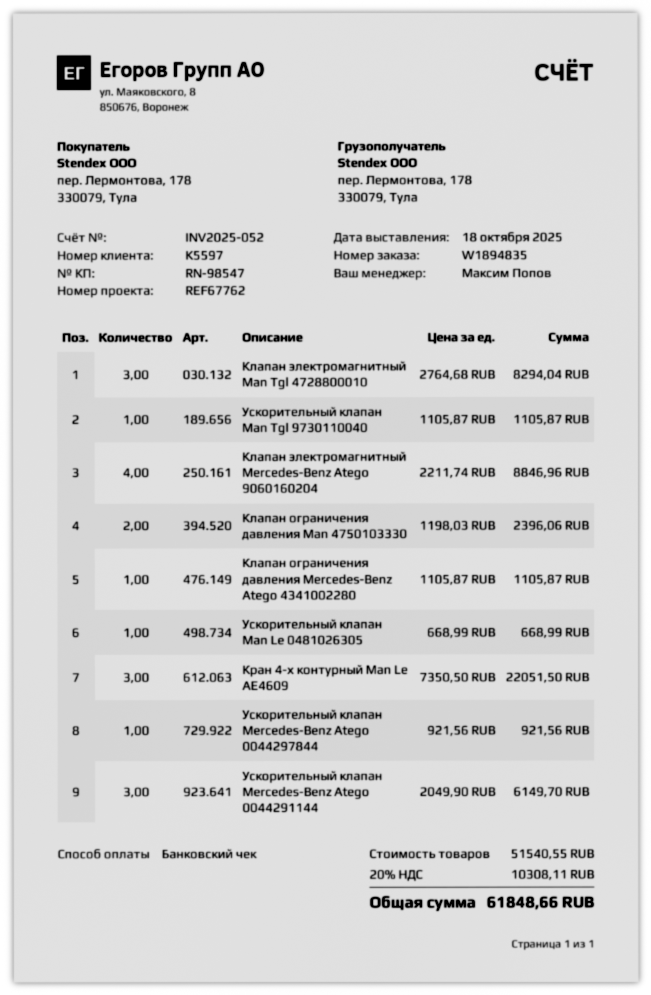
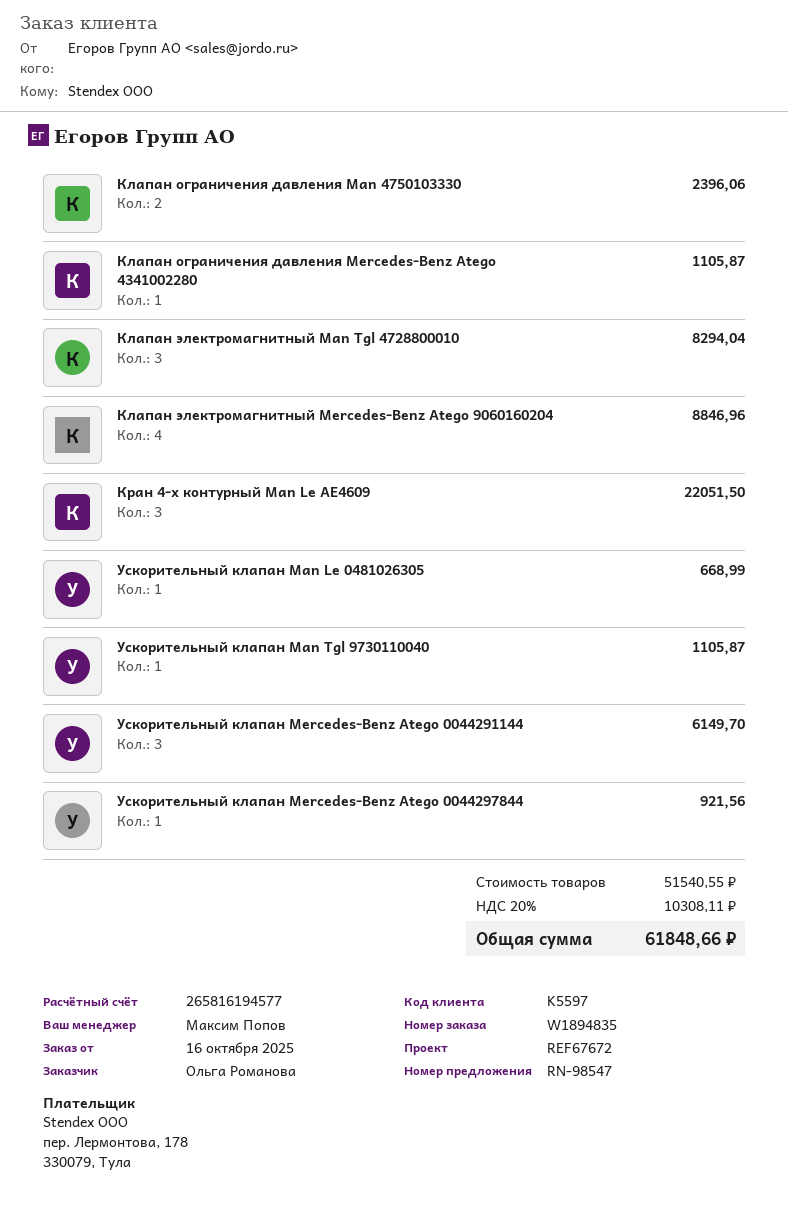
reference: REF67762 -> REF67672

